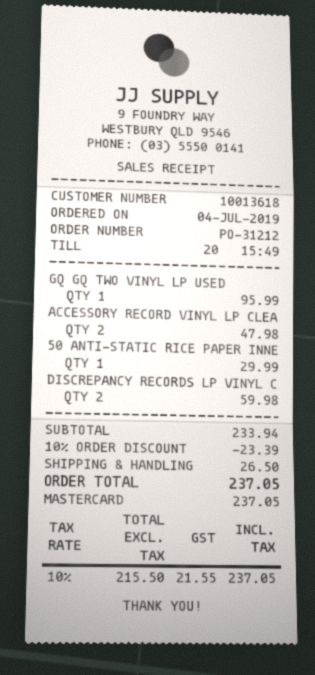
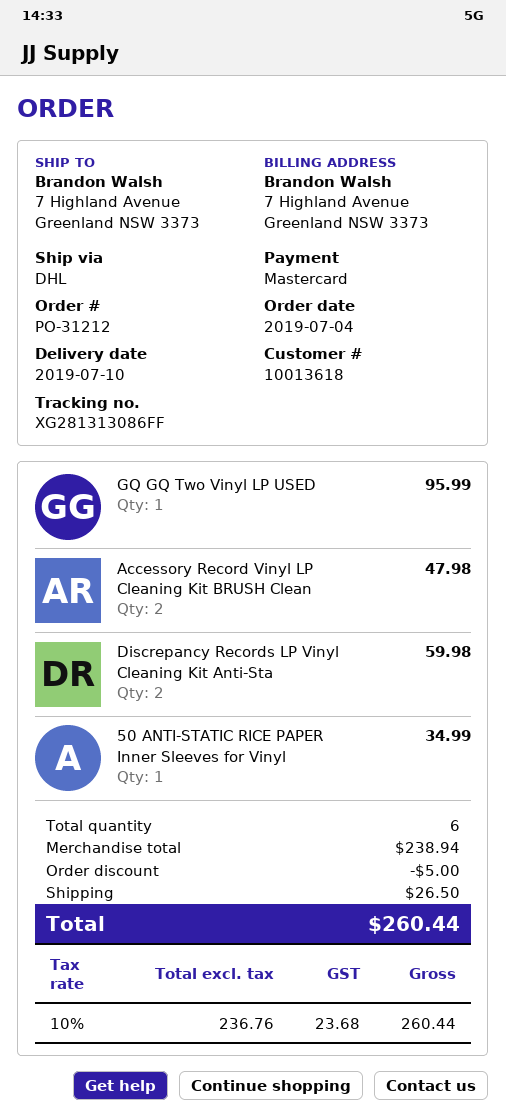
50 ANTI-STATIC RICE PAPER INNE: 1 for 29.99 -> 1 for 34.99
subtotal: 233.94 -> 238.94
discount: 23.39 -> 5.00
net: 215.50 -> 236.76
tax: 10% = 21.55 -> 10% = 23.68
total: 237.05 -> 260.44

